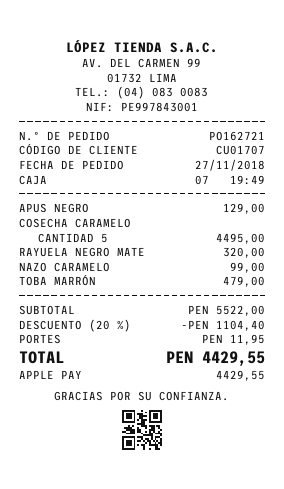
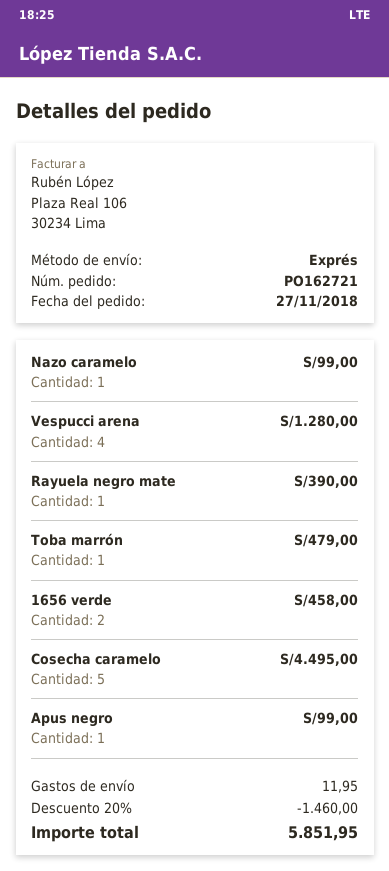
APUS NEGRO: 1 for 129.00 -> 1 for 99.00
RAYUELA NEGRO MATE: 1 for 320.00 -> 1 for 390.00
Vespucci arena: none -> 4 for 1280.00
1656 verde: none -> 2 for 458.00
discount: 20% = 1104.40 -> 20% = 1460.00
total: 4429.55 -> 5851.95

